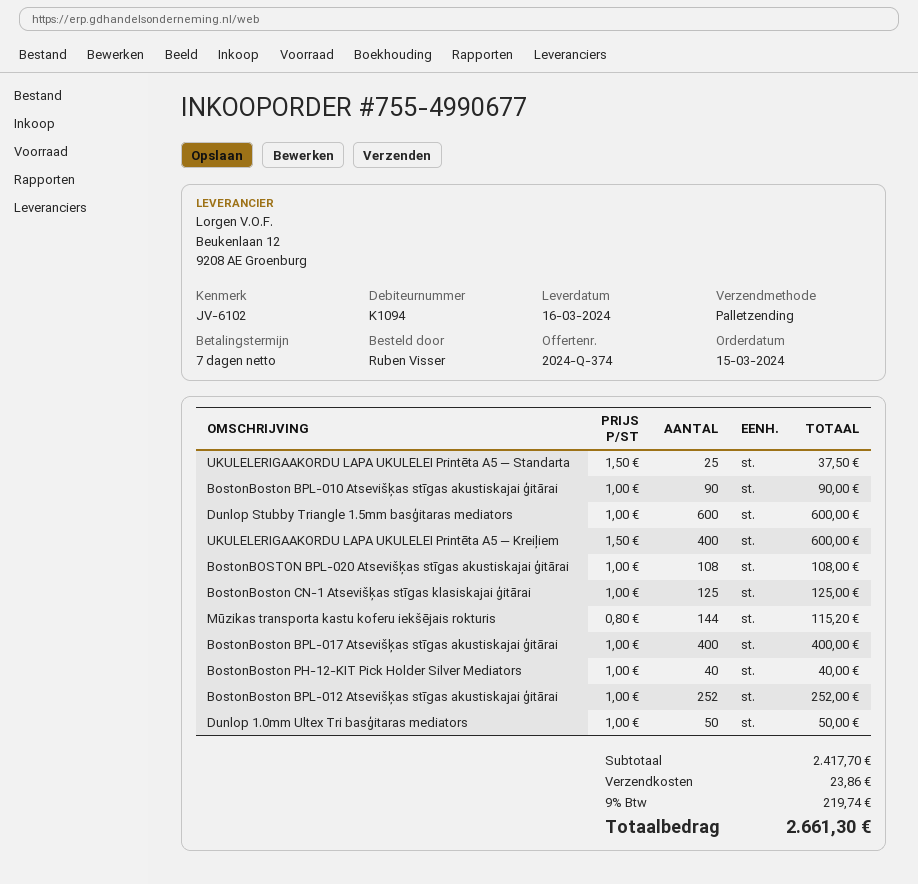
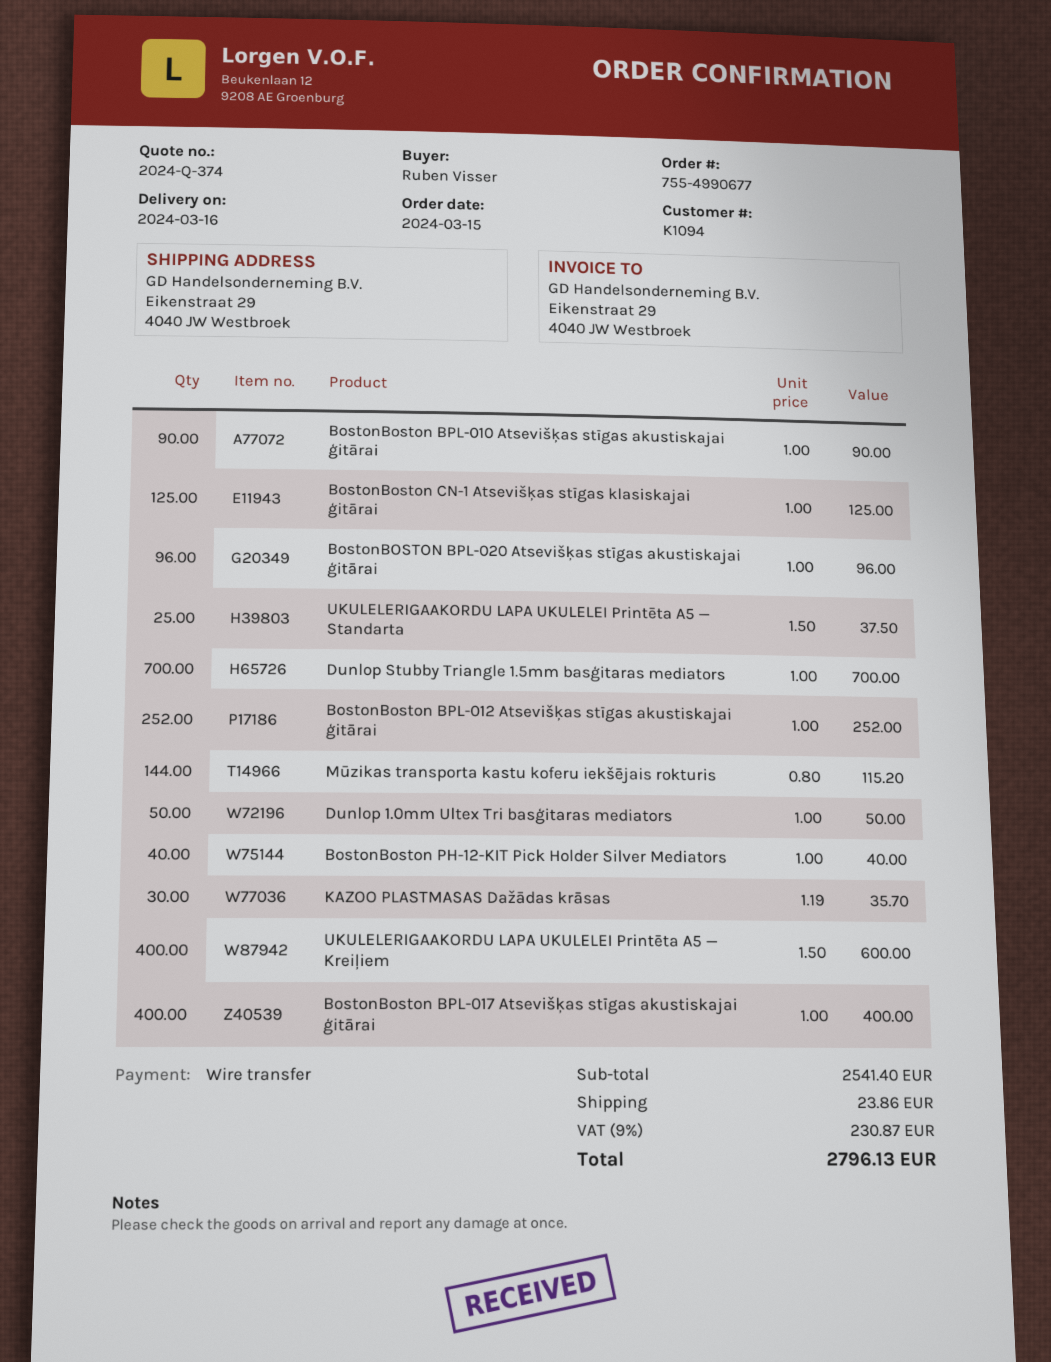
Dunlop Stubby Triangle 1.5mm basģitaras mediators: 600 x 1.00 = 600.00 -> 700 x 1.00 = 700.00
BostonBOSTON BPL-020 Atsevišķas stīgas akustiskajai ģitārai: 108 x 1.00 = 108.00 -> 96 x 1.00 = 96.00
KAZOO PLASTMASAS Dažādas krāsas: none -> 30 x 1.19 = 35.70
subtotal: 2417.70 -> 2541.40
tax: 9% = 219.74 -> 9% = 230.87
total: 2661.30 -> 2796.13

